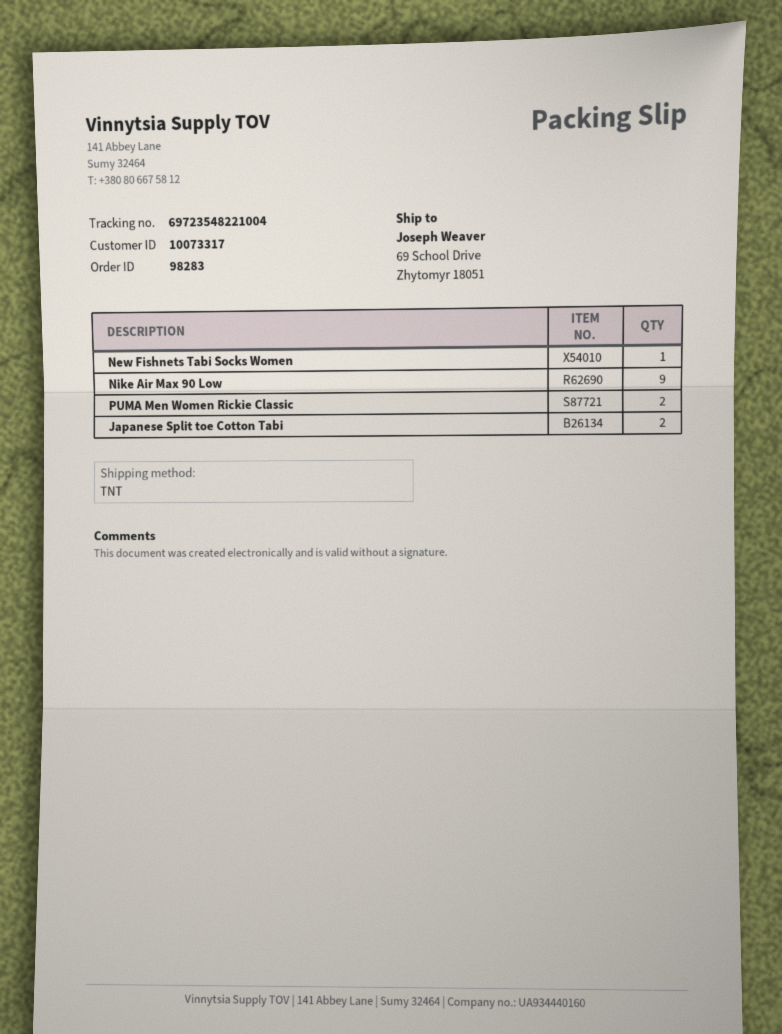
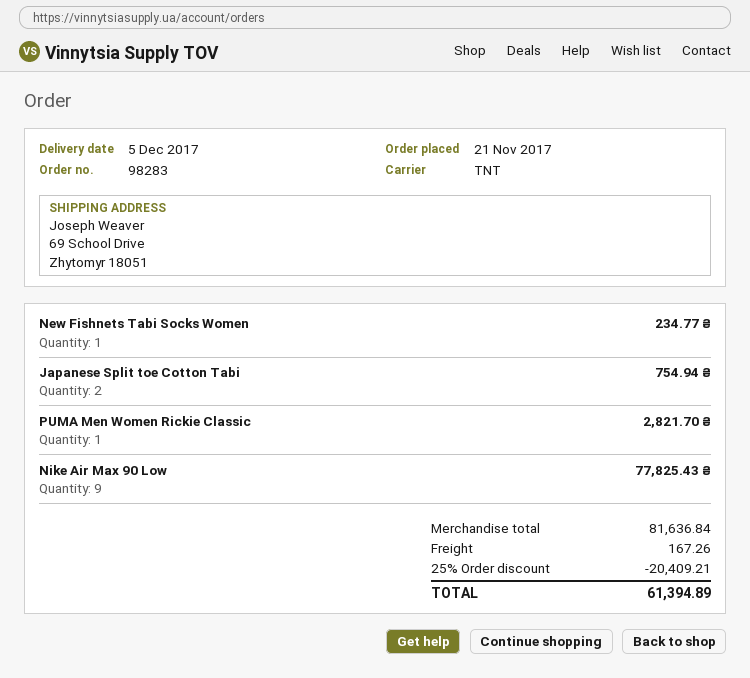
PUMA Men Women Rickie Classic: 2 -> 1

